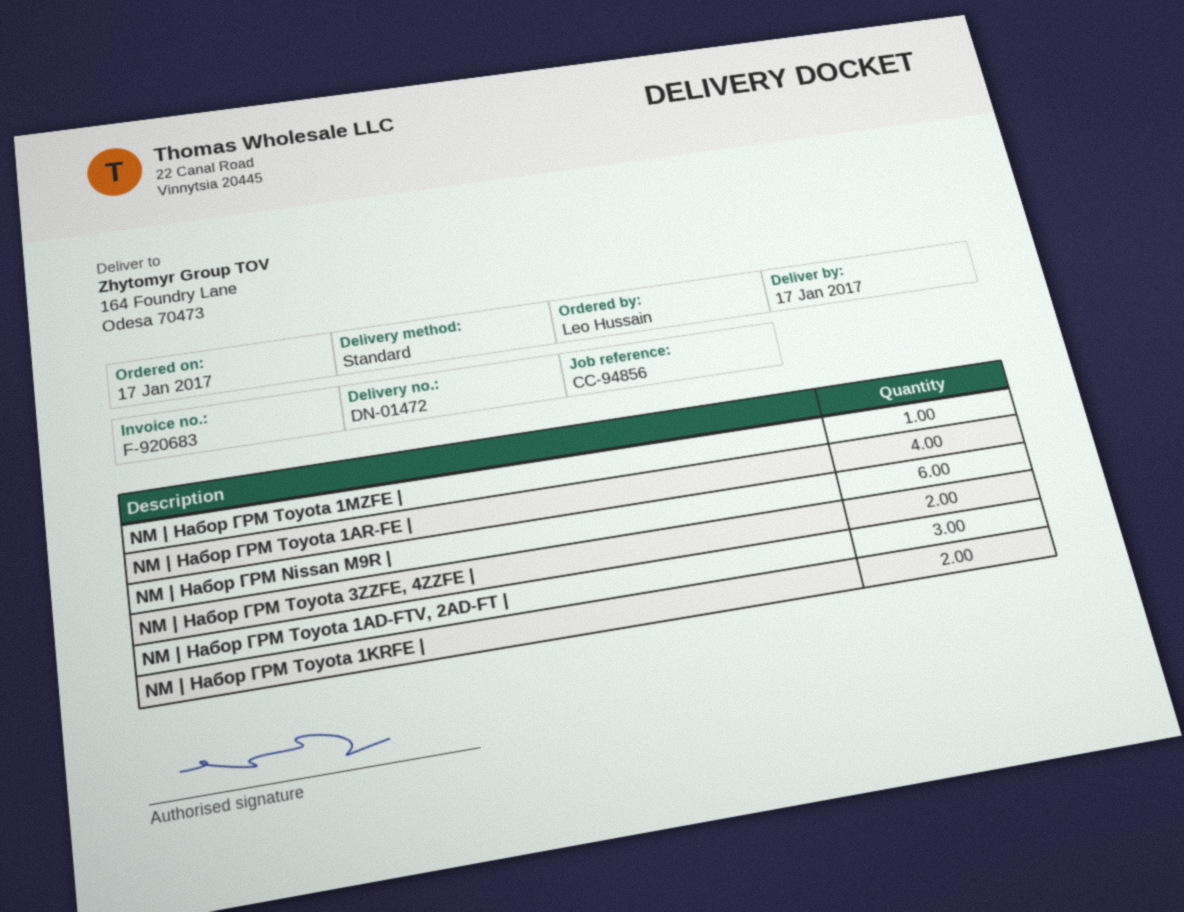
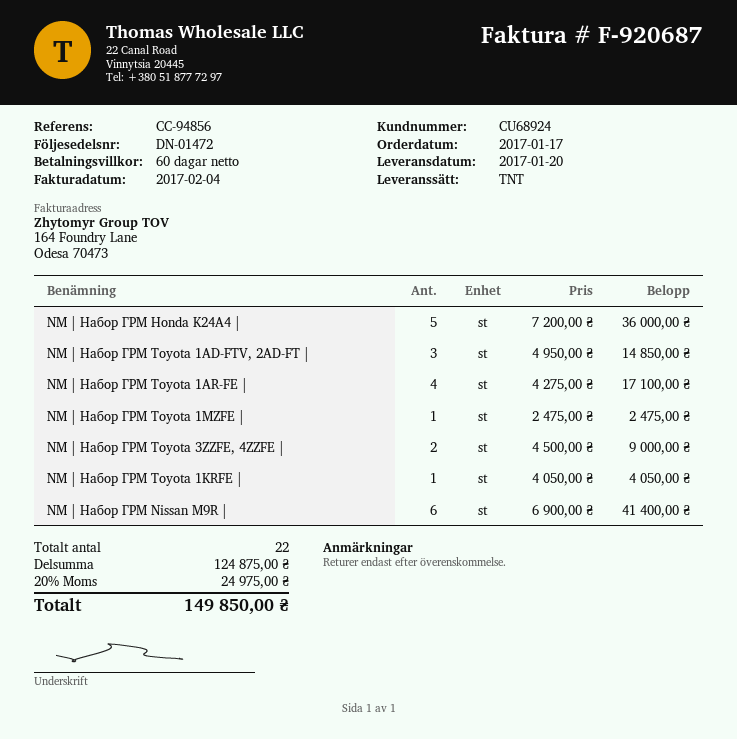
delivery date: 2017-01-17 -> 2017-01-20
invoice number: F-920683 -> F-920687
shipping method: standard -> TNT
NM | Набор ГРМ Toyota 1KRFE |: 2 -> 1
NM | Набор ГРМ Honda K24A4 |: none -> 5

